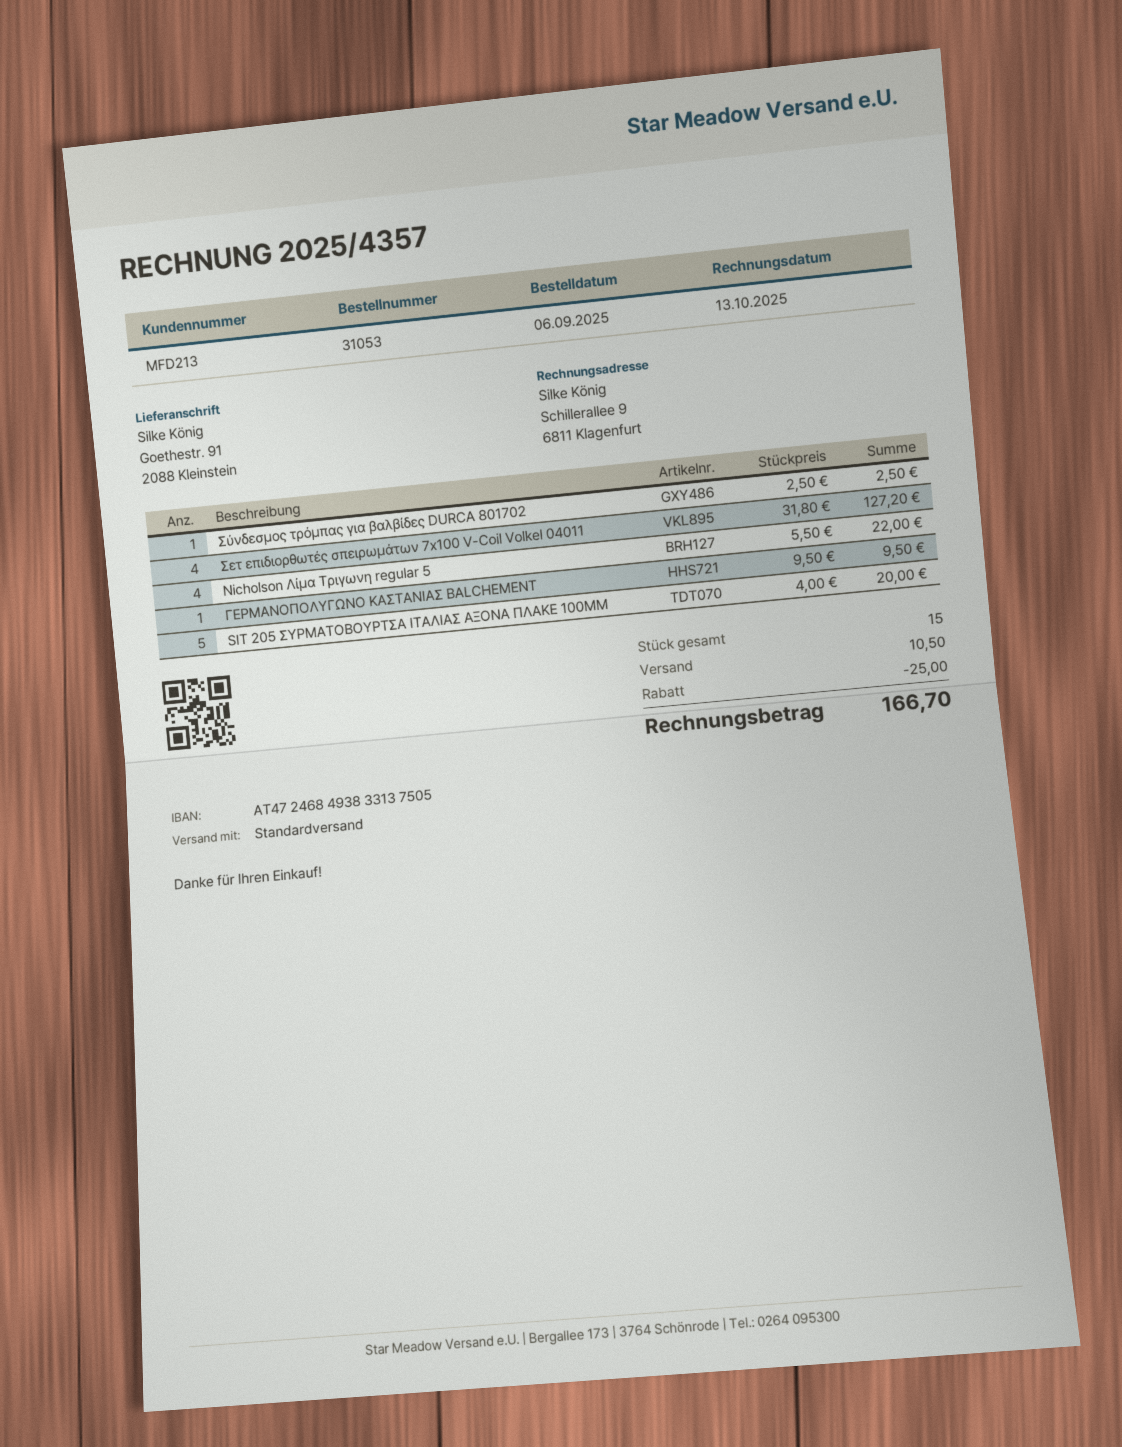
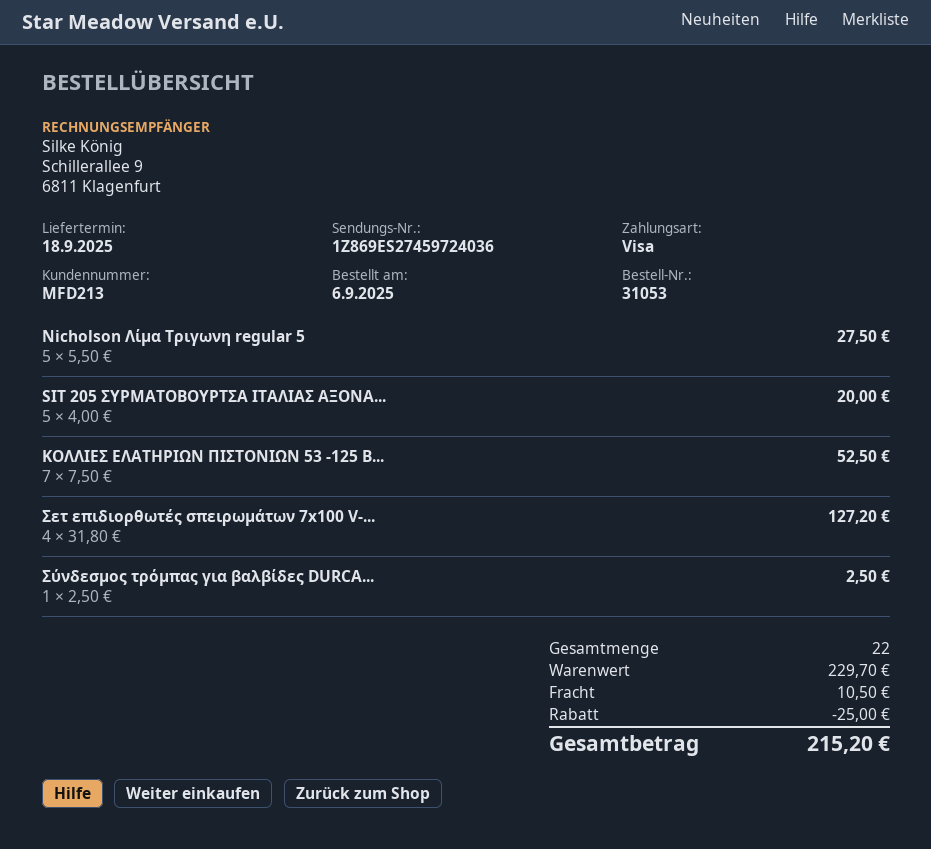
Nicholson Λίμα Τριγωνη regular 5: 4 x 5.50 = 22.00 -> 5 x 5.50 = 27.50
ΓΕΡΜΑΝOΠΟΛYΓΩΝΟ ΚΑΣΤΑΝΙΑΣ BALCHEMENT: 1 x 9.50 = 9.50 -> none
ΚΟΛΛΙΕΣ ΕΛΑΤΗΡΙΩΝ ΠΙΣΤΟΝΙΩΝ 53 -125 B...: none -> 7 x 7.50 = 52.50
total quantity: 15 -> 22
total: 166.70 -> 215.20

